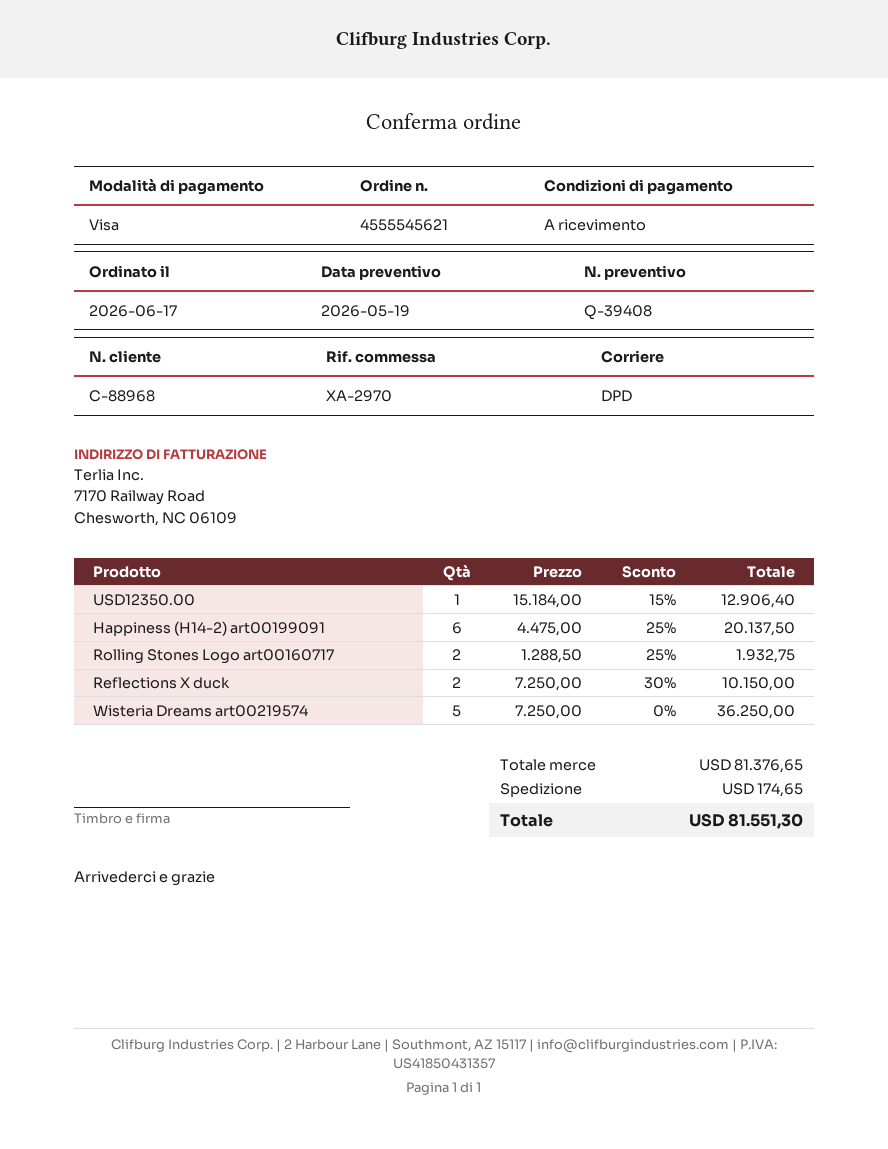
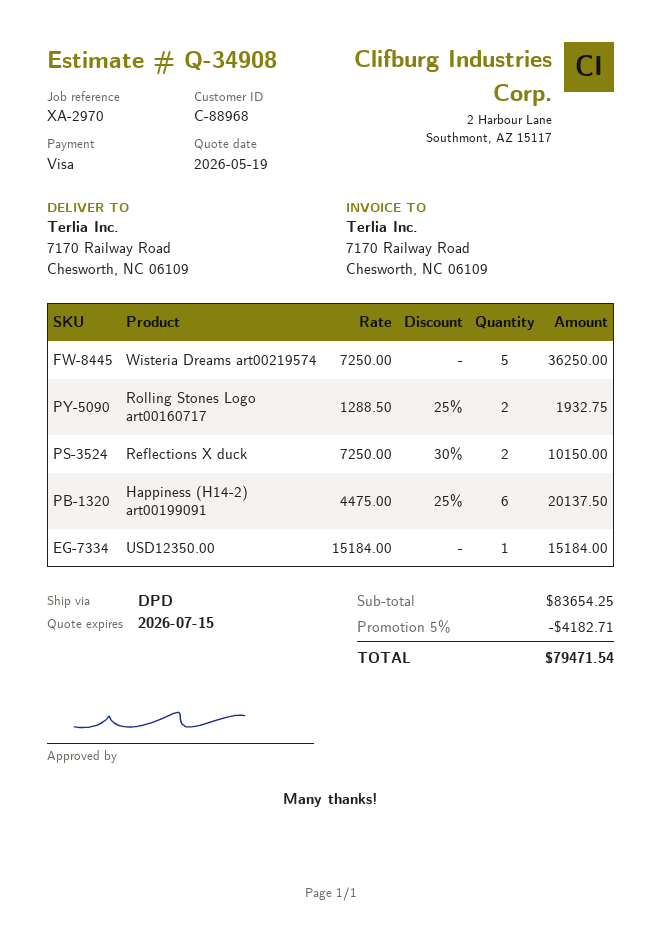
quote number: Q-39408 -> Q-34908
USD12350.00: 1 x 15184.00 - 15% = 12906.40 -> 1 x 15184.00 = 15184.00
subtotal: 81376.65 -> 83654.25
discount: none -> 5% = 4182.71
shipping: 174.65 -> none
total: 81551.30 -> 79471.54

